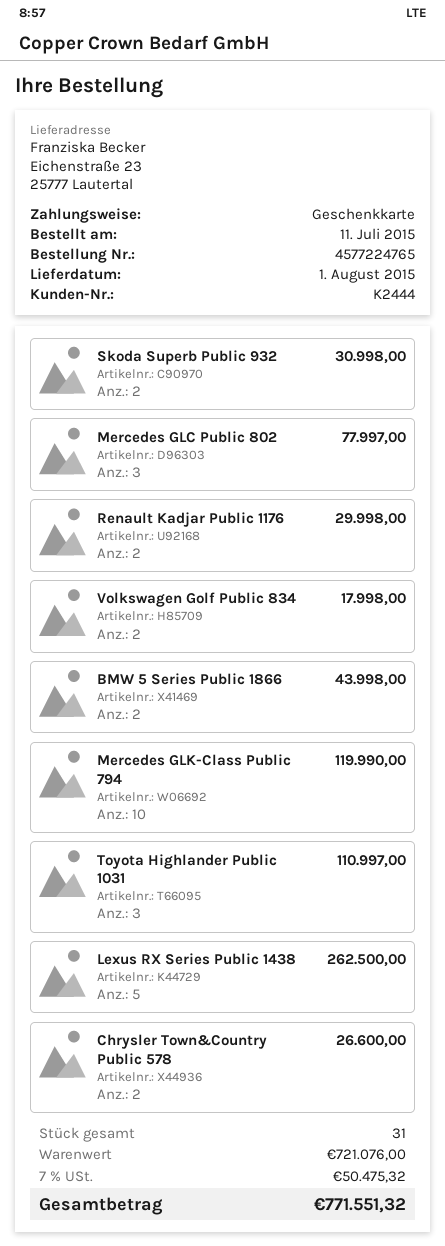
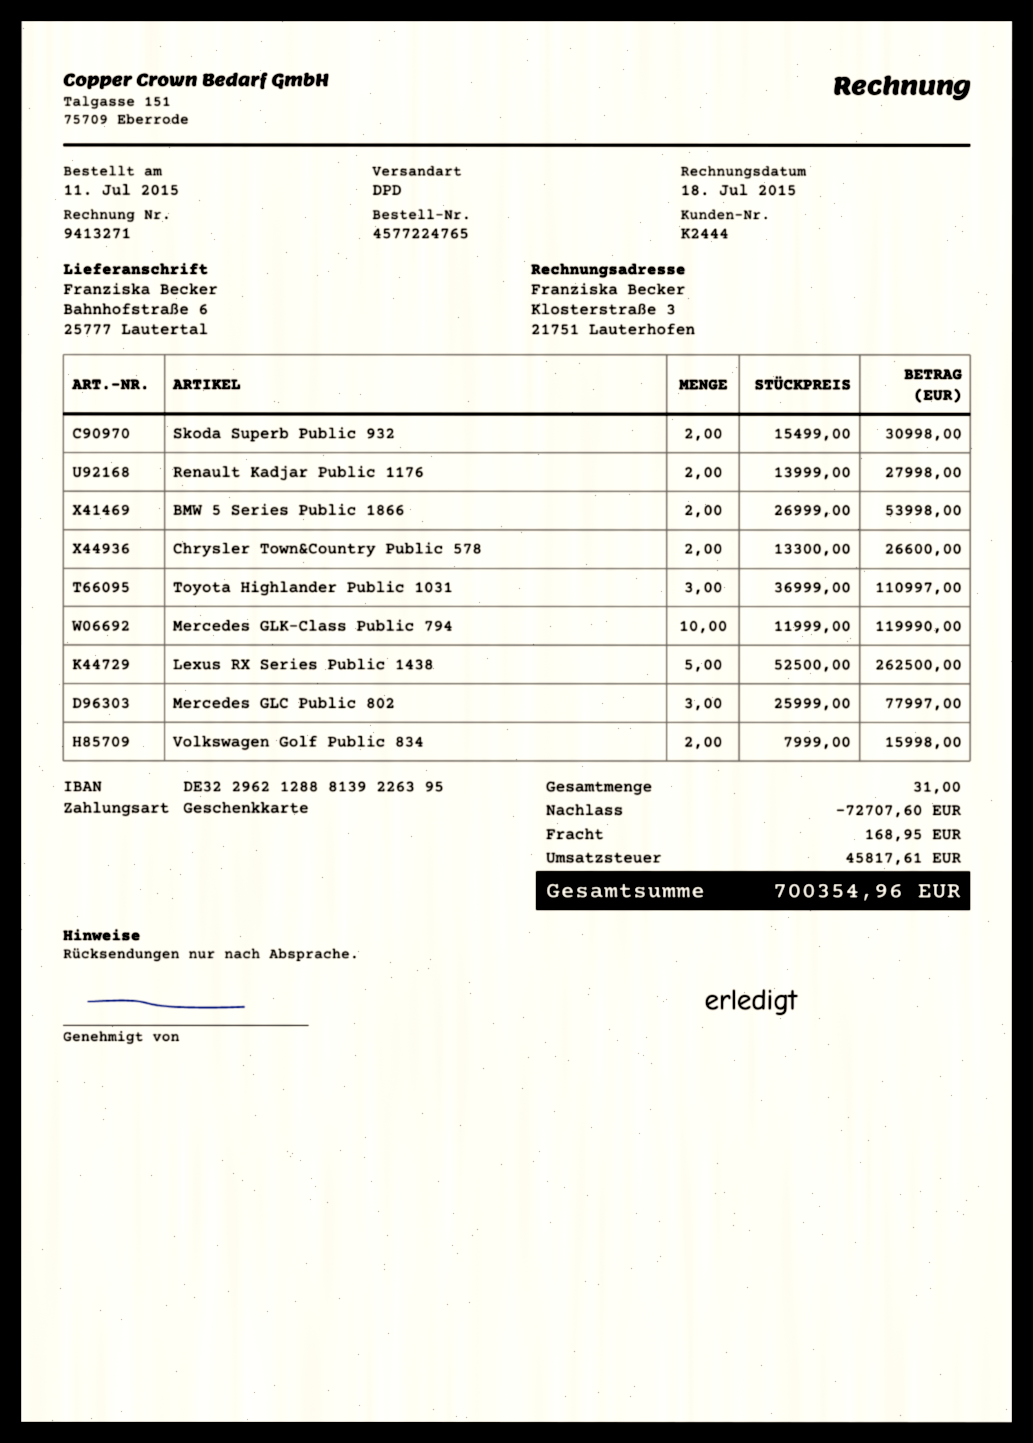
ship to: Eichenstraße 23, 25777 Lautertal -> Bahnhofstraße 6, 25777 Lautertal
Renault Kadjar Public 1176: 2 for 29998.00 -> 2 for 27998.00
Volkswagen Golf Public 834: 2 for 17998.00 -> 2 for 15998.00
BMW 5 Series Public 1866: 2 for 43998.00 -> 2 for 53998.00
discount: none -> 72707.60
shipping: none -> 168.95
tax: 50475.32 -> 45817.61
total: 771551.32 -> 700354.96

